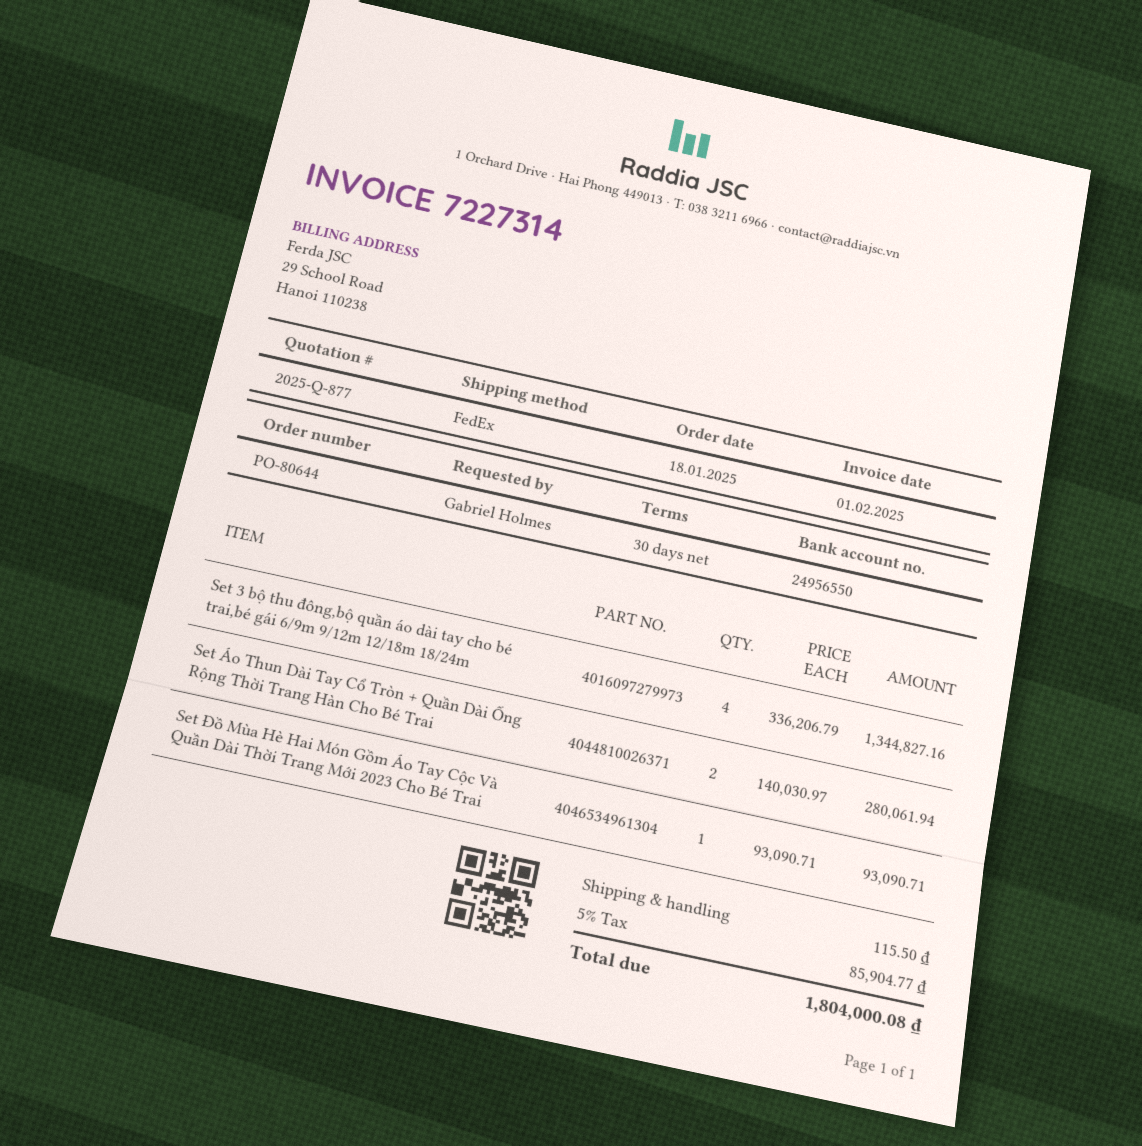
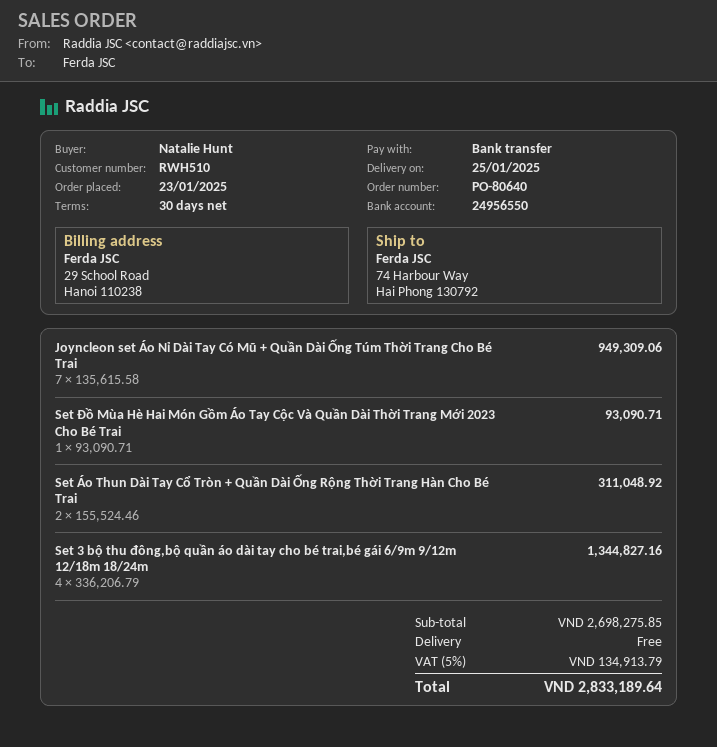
order number: PO-80644 -> PO-80640
order date: 2025-01-18 -> 2025-01-23
ordered by: Gabriel Holmes -> Natalie Hunt
Set Áo Thun Dài Tay Cổ Tròn + Quần Dài Ống Rộng Thời Trang Hàn Cho Bé Trai: 2 x 140030.97 = 280061.94 -> 2 x 155524.46 = 311048.92
Joyncleon set Áo Nỉ Dài Tay Có Mũ + Quần Dài Ống Túm Thời Trang Cho Bé Trai: none -> 7 x 135615.58 = 949309.06
shipping: 115.50 -> 0.00
tax: 5% = 85904.77 -> 5% = 134913.79
total: 1804000.08 -> 2833189.64

